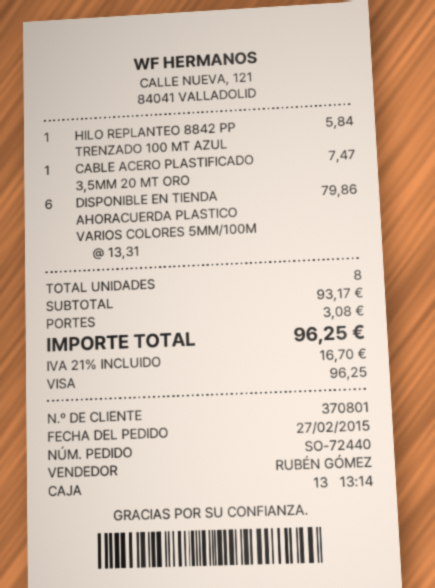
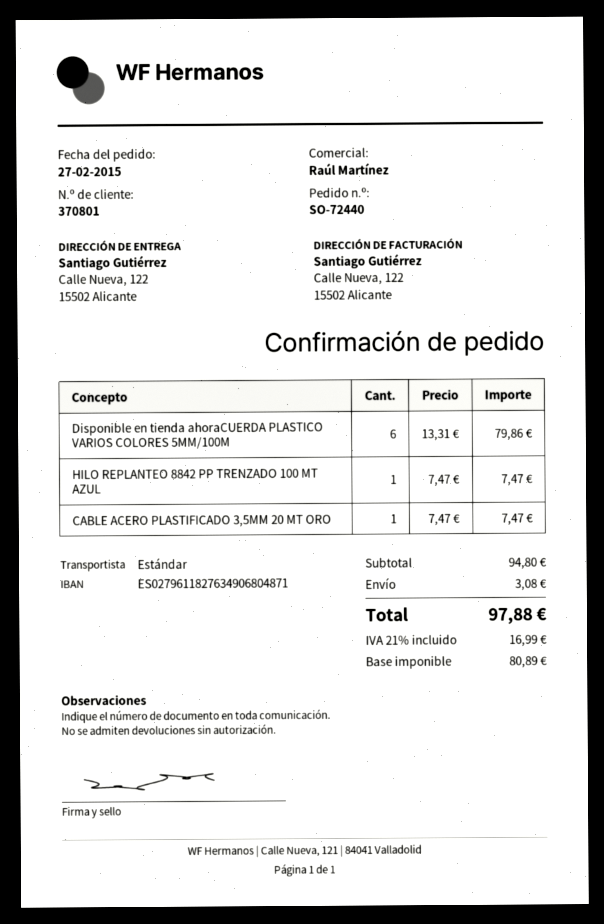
sales rep: RUBÉN GÓMEZ -> Raúl Martínez
HILO REPLANTEO 8842 PP TRENZADO 100 MT AZUL: 1 x 5.84 = 5.84 -> 1 x 7.47 = 7.47
subtotal: 93.17 -> 94.80
tax: 21% = 16.70 -> 21% = 16.99
total: 96.25 -> 97.88

